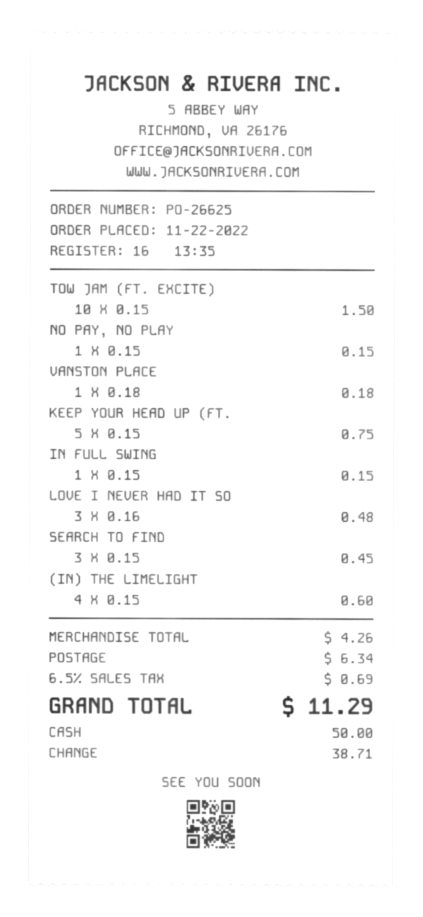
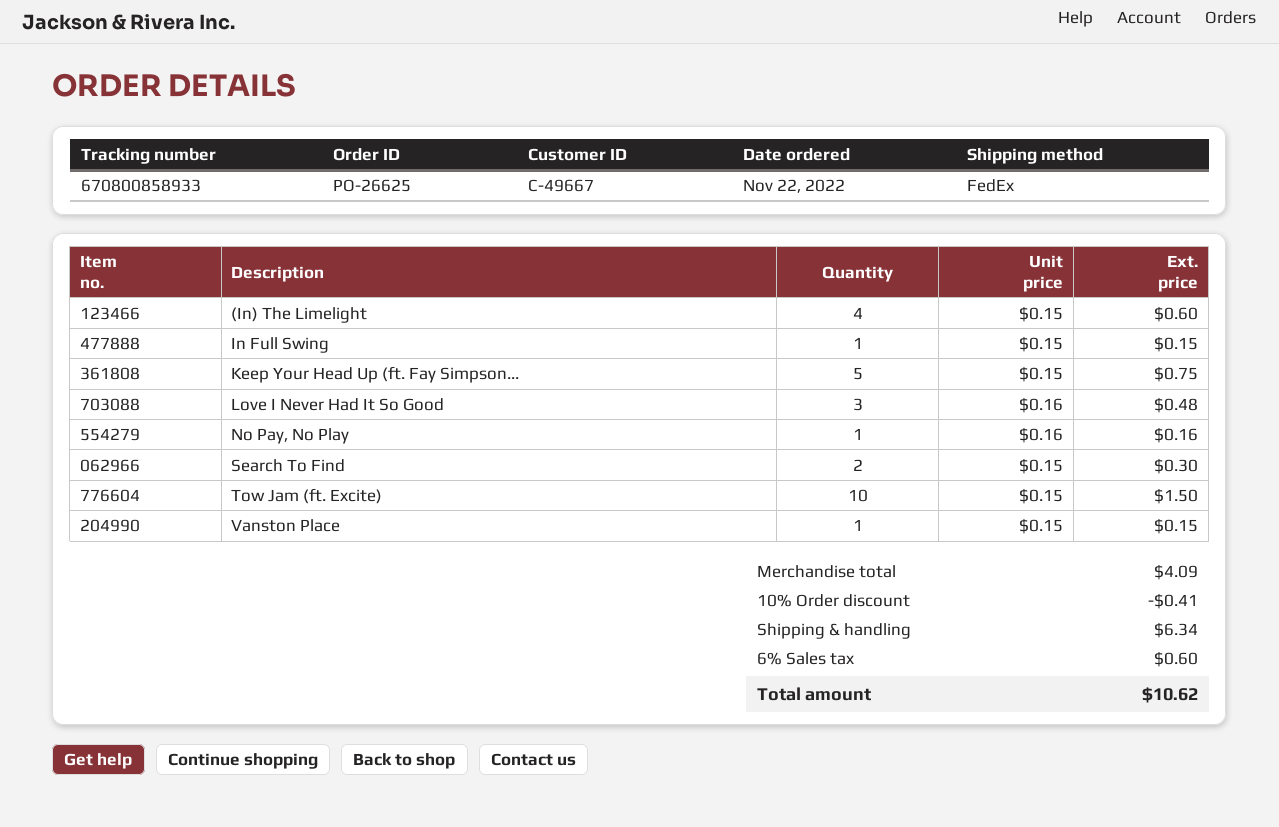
NO PAY, NO PLAY: 1 x 0.15 = 0.15 -> 1 x 0.16 = 0.16
VANSTON PLACE: 1 x 0.18 = 0.18 -> 1 x 0.15 = 0.15
SEARCH TO FIND: 3 x 0.15 = 0.45 -> 2 x 0.15 = 0.30
subtotal: 4.26 -> 4.09
discount: none -> 10% = 0.41
tax: 6.5% = 0.69 -> 6% = 0.60
total: 11.29 -> 10.62

